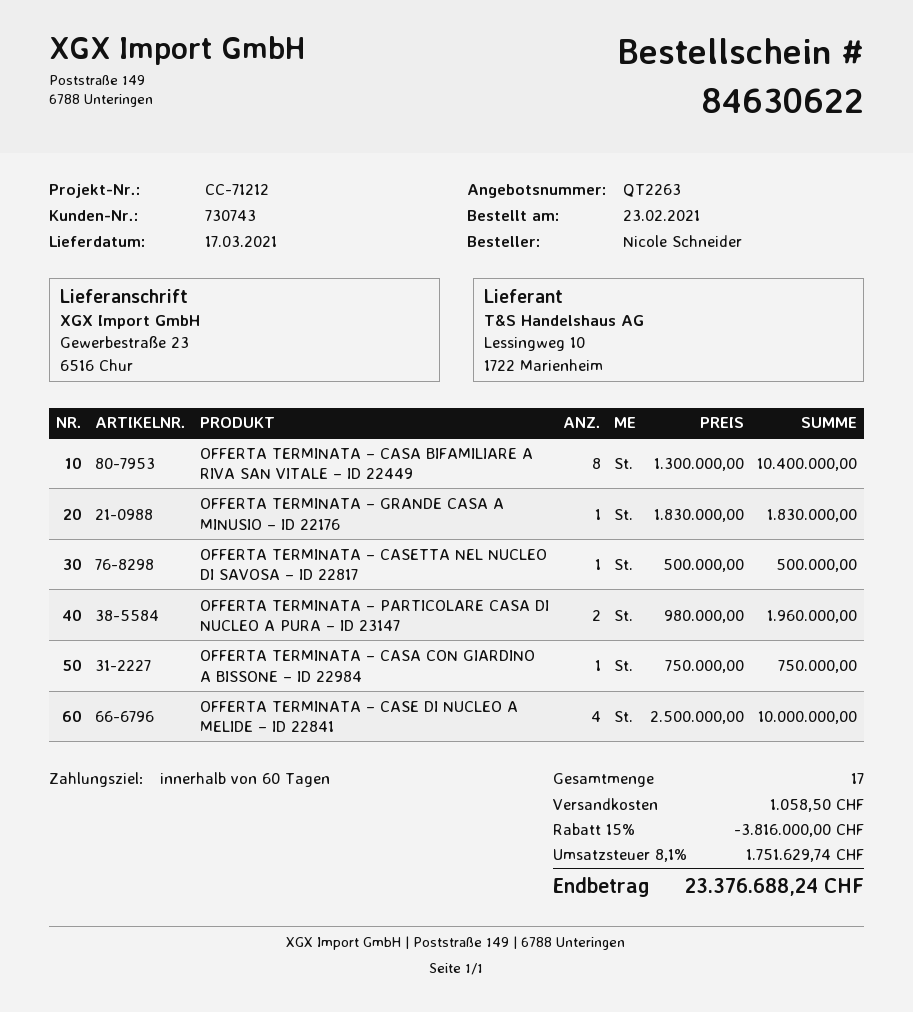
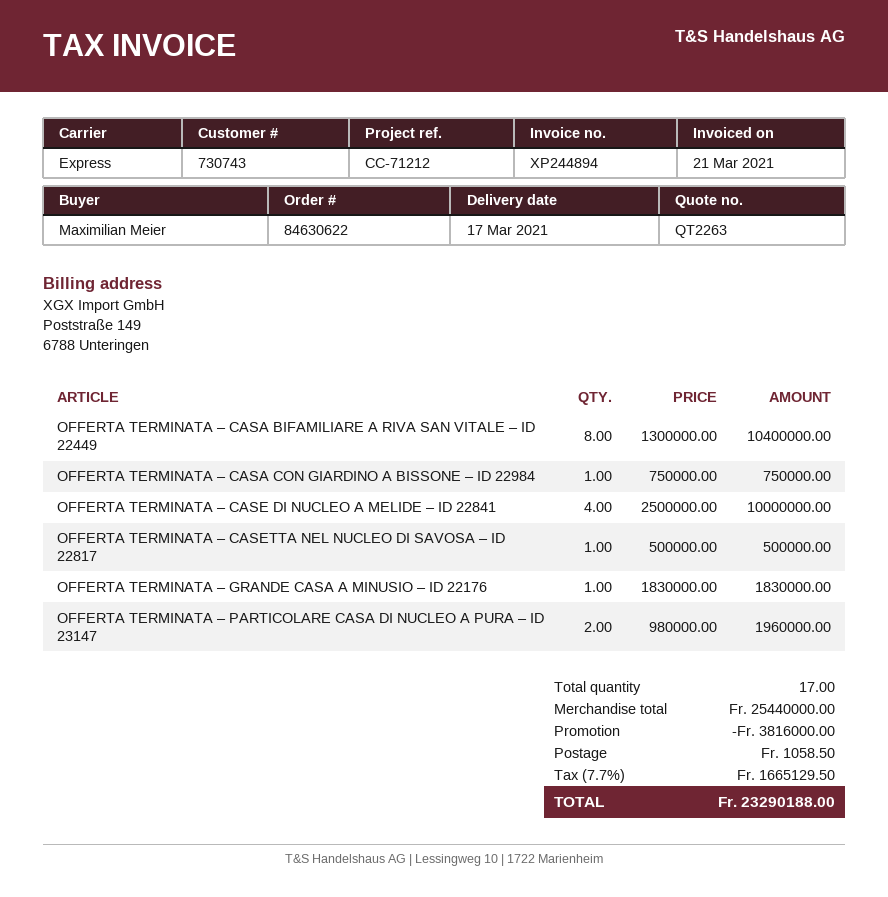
ordered by: Nicole Schneider -> Maximilian Meier
tax: 8.1% = 1751629.74 -> 7.7% = 1665129.50
total: 23376688.24 -> 23290188.00

